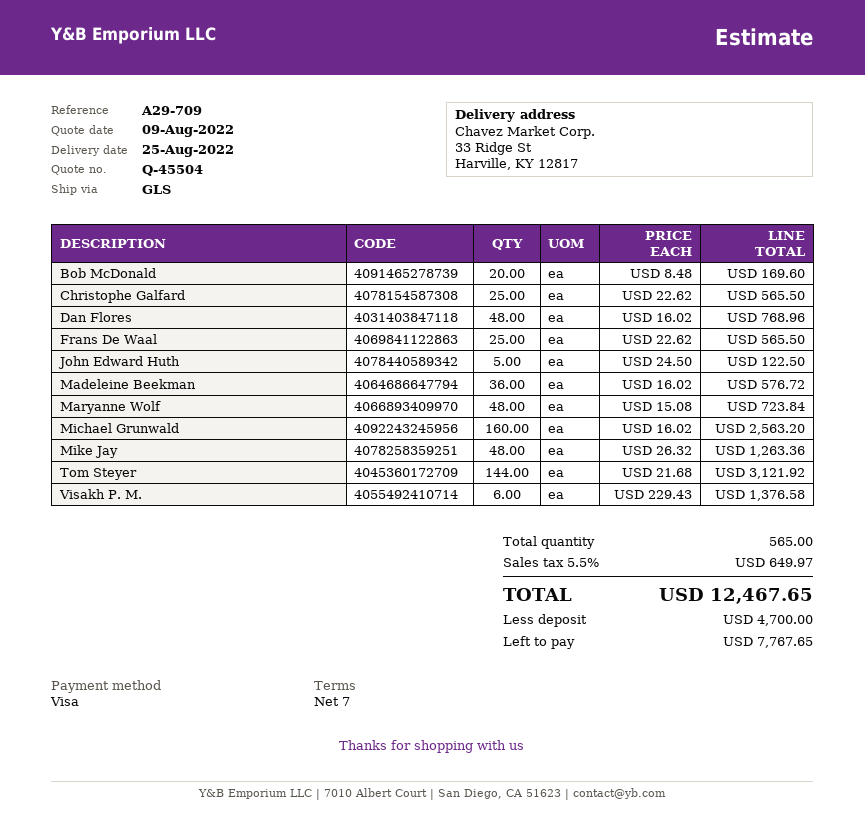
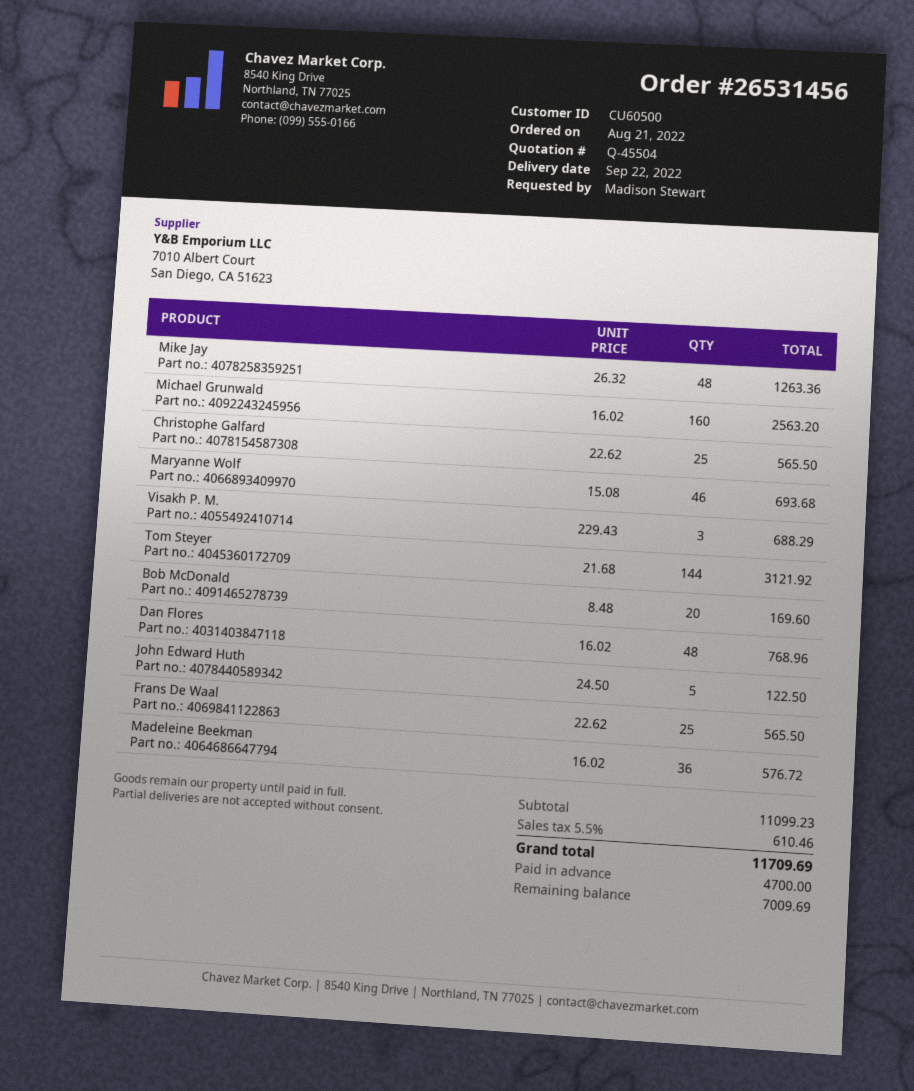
delivery date: 2022-08-25 -> 2022-09-22
Maryanne Wolf: 48 x 15.08 = 723.84 -> 46 x 15.08 = 693.68
Visakh P. M.: 6 x 229.43 = 1376.58 -> 3 x 229.43 = 688.29
tax: 5.5% = 649.97 -> 5.5% = 610.46
total: 12467.65 -> 11709.69
balance: 7767.65 -> 7009.69

